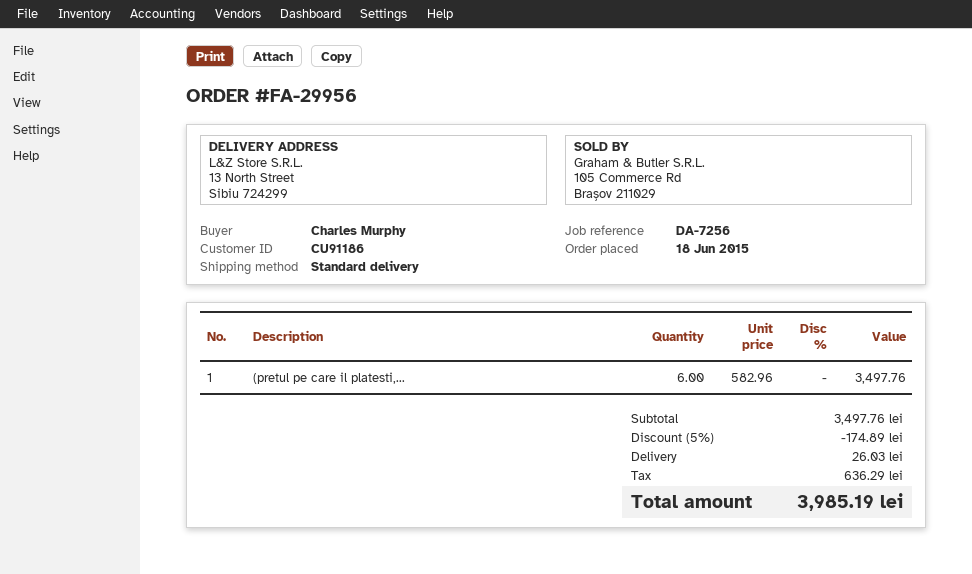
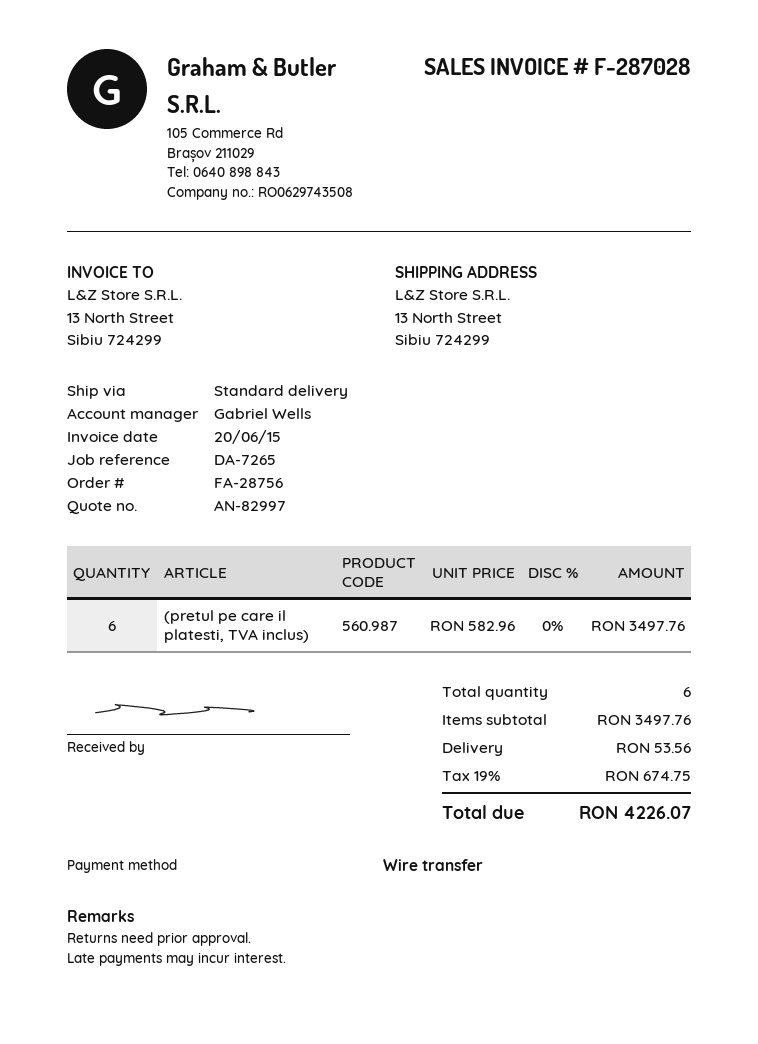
order number: FA-29956 -> FA-28756
reference: DA-7256 -> DA-7265
discount: 5% = 174.89 -> none
shipping: 26.03 -> 53.56
tax: 636.29 -> 674.75
total: 3985.19 -> 4226.07

